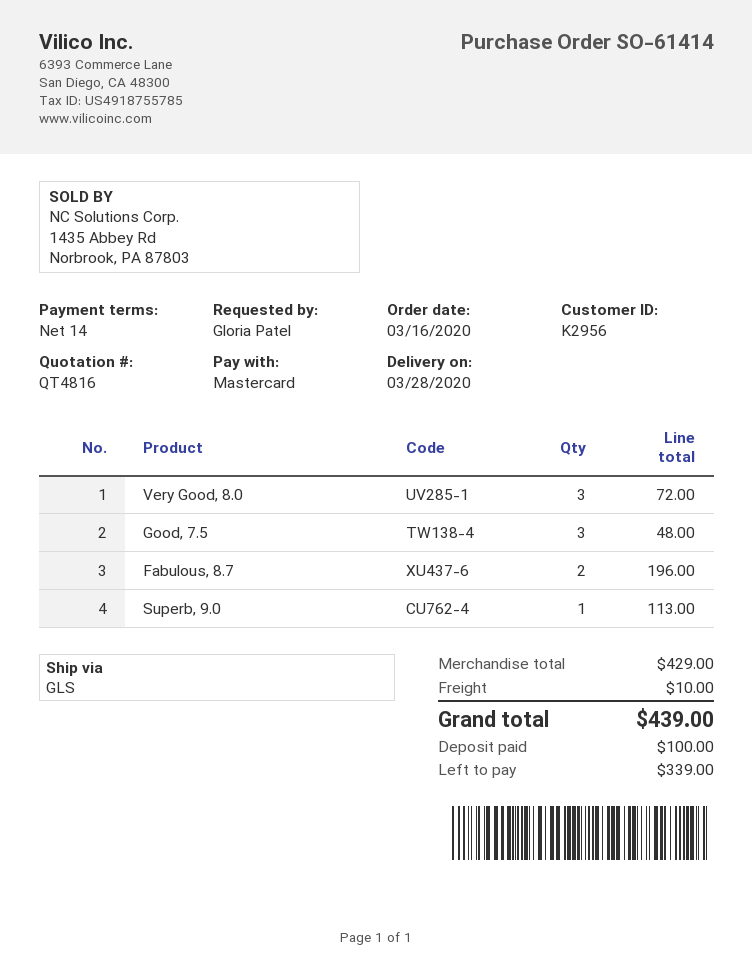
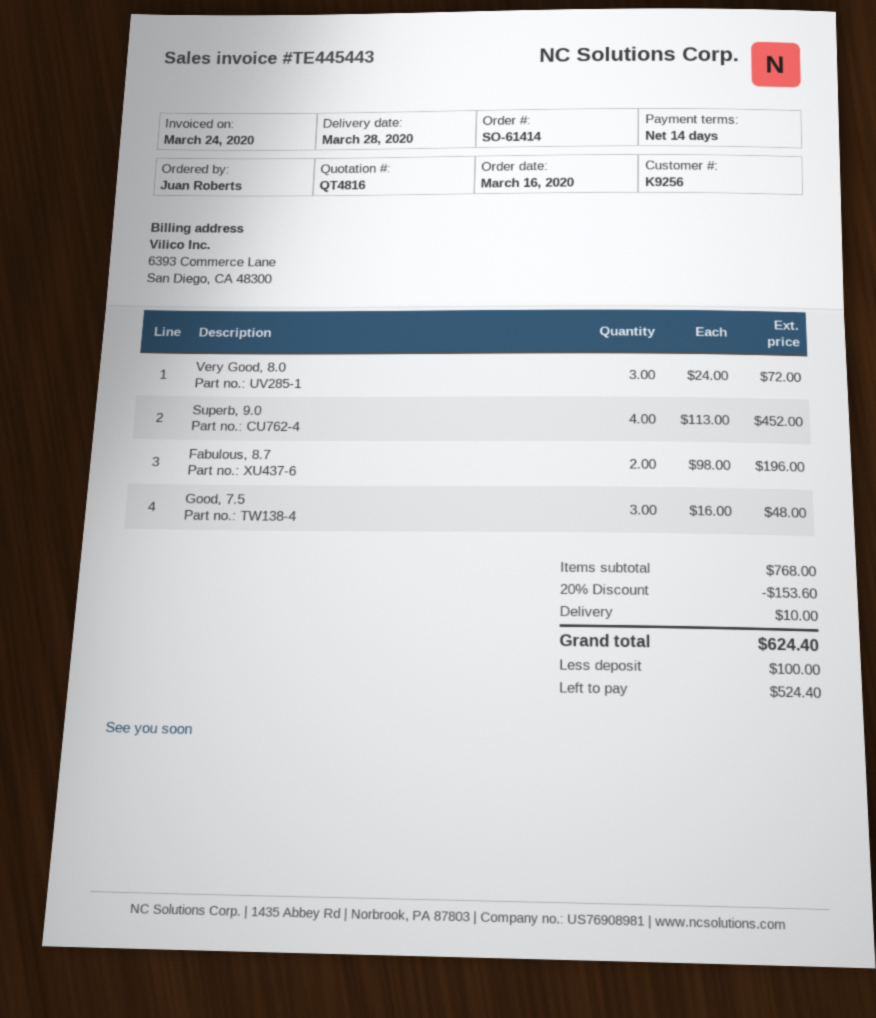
customer number: K2956 -> K9256
ordered by: Gloria Patel -> Juan Roberts
Superb, 9.0: 1 for 113.00 -> 4 for 452.00
subtotal: 429.00 -> 768.00
discount: none -> 20% = 153.60
total: 439.00 -> 624.40
balance: 339.00 -> 524.40

